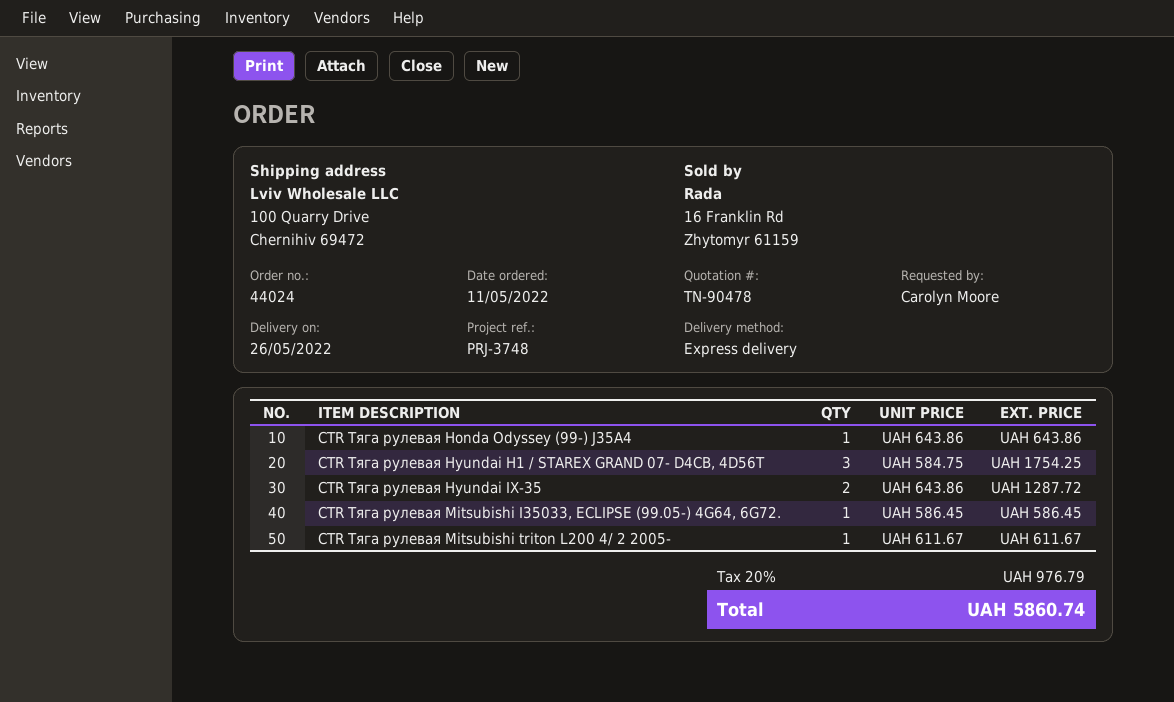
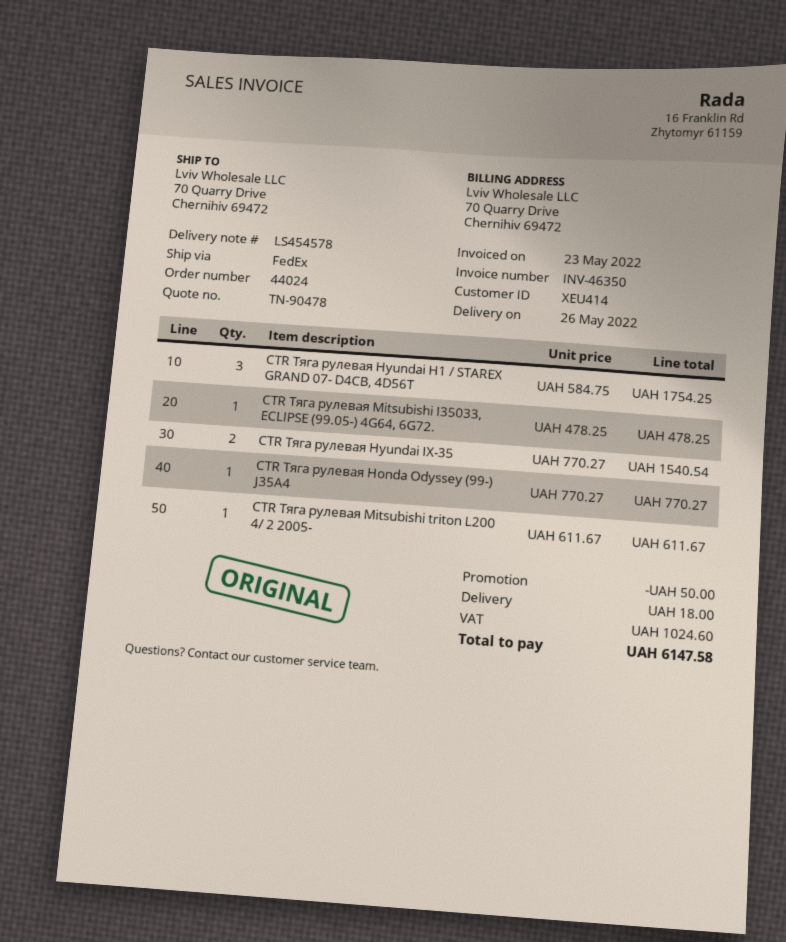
shipping method: express -> FedEx
ship to: 100 Quarry Drive, Chernihiv 69472 -> 70 Quarry Drive, Chernihiv 69472
CTR Тяга рулевая Honda Odyssey (99-) J35A4: 1 x 643.86 = 643.86 -> 1 x 770.27 = 770.27
CTR Тяга рулевая Hyundai IX-35: 2 x 643.86 = 1287.72 -> 2 x 770.27 = 1540.54
CTR Тяга рулевая Mitsubishi I35033, ECLIPSE (99.05-) 4G64, 6G72.: 1 x 586.45 = 586.45 -> 1 x 478.25 = 478.25
discount: none -> 50.00
shipping: none -> 18.00
tax: 976.79 -> 1024.60
total: 5860.74 -> 6147.58

